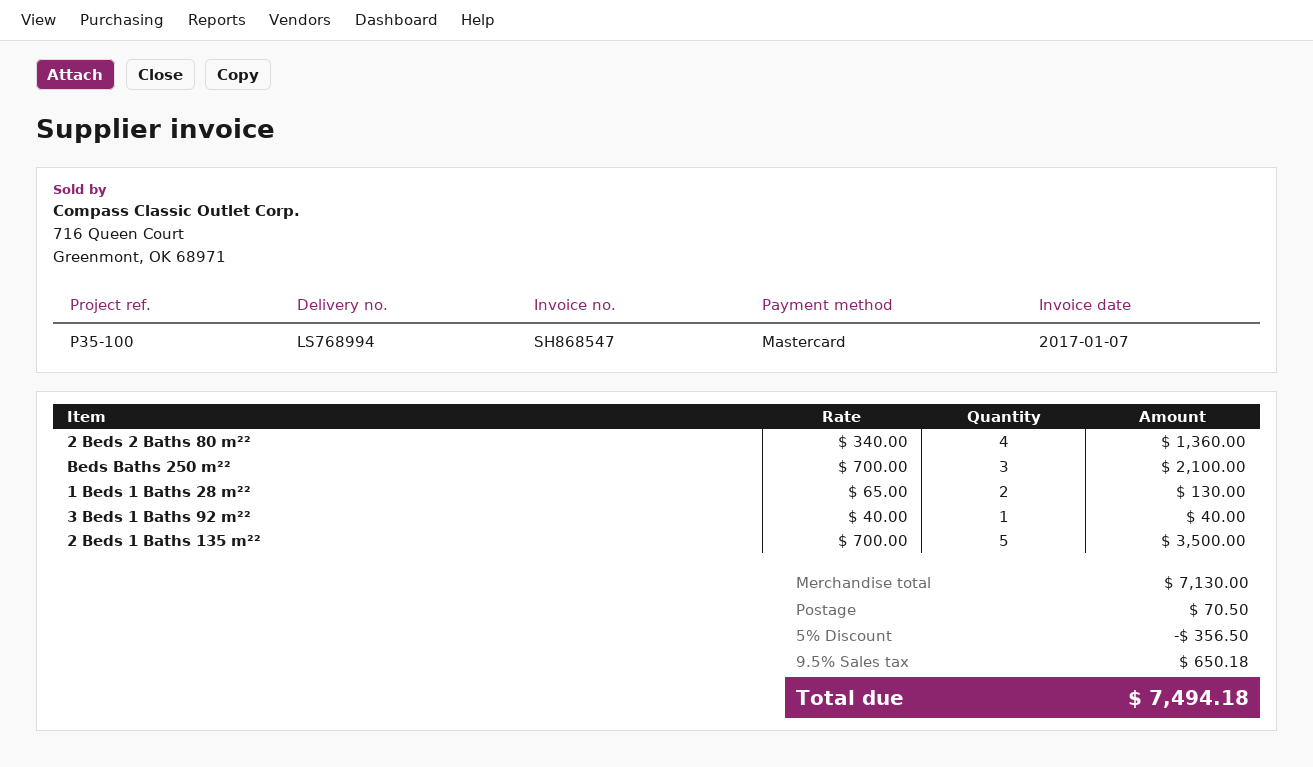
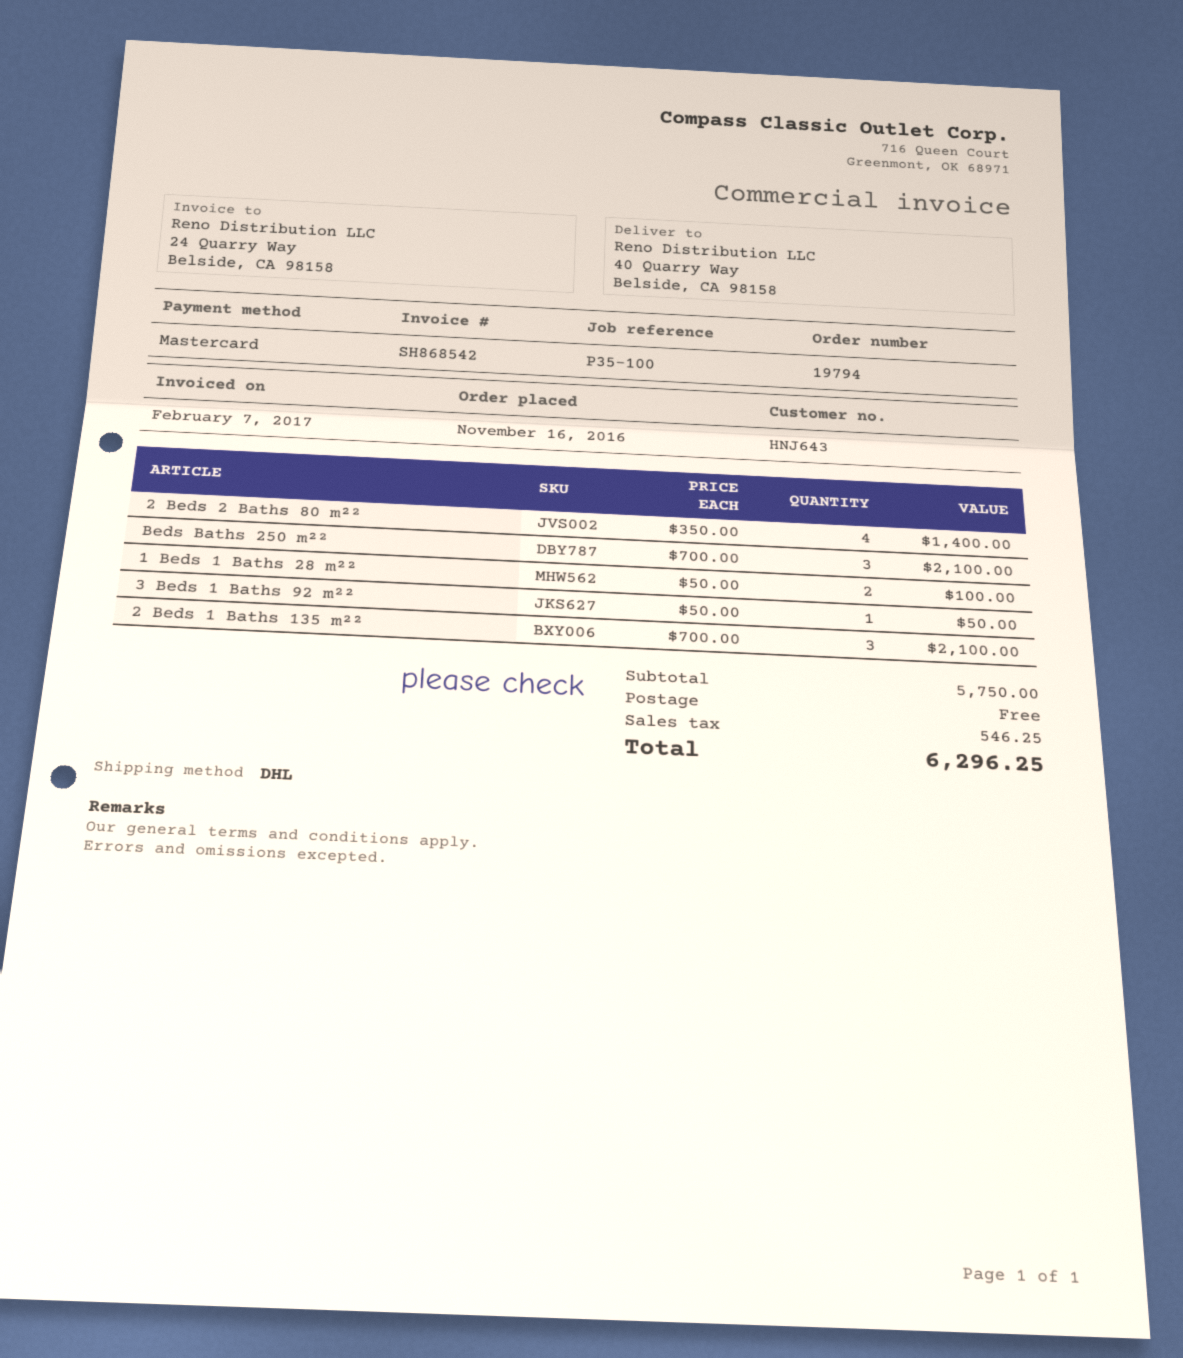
invoice number: SH868547 -> SH868542
invoice date: 2017-01-07 -> 2017-02-07
2 Beds 2 Baths 80 m²²: 4 x 340.00 = 1360.00 -> 4 x 350.00 = 1400.00
1 Beds 1 Baths 28 m²²: 2 x 65.00 = 130.00 -> 2 x 50.00 = 100.00
3 Beds 1 Baths 92 m²²: 1 x 40.00 = 40.00 -> 1 x 50.00 = 50.00
2 Beds 1 Baths 135 m²²: 5 x 700.00 = 3500.00 -> 3 x 700.00 = 2100.00
subtotal: 7130.00 -> 5750.00
discount: 5% = 356.50 -> none
shipping: 70.50 -> 0.00
tax: 650.18 -> 546.25
total: 7494.18 -> 6296.25

